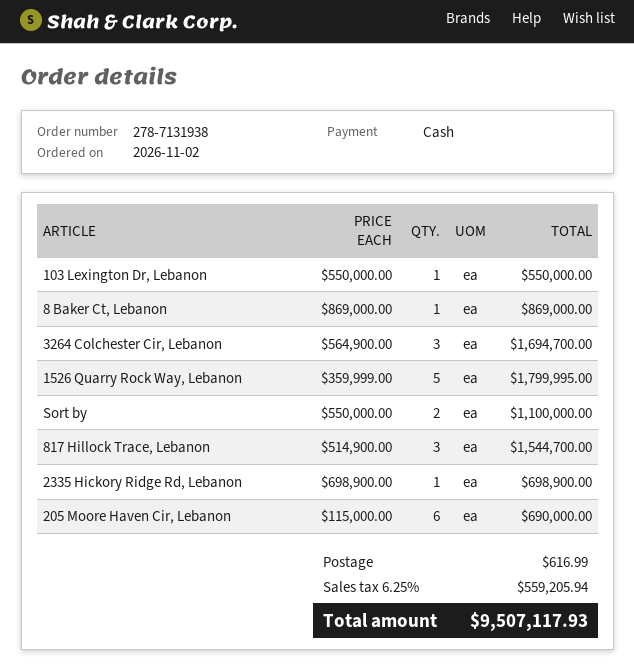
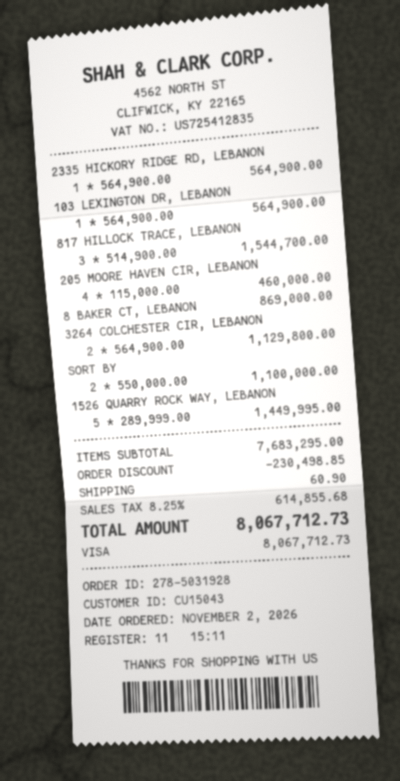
order number: 278-7131938 -> 278-5031928
payment method: cash -> Visa
103 Lexington Dr, Lebanon: 1 x 550000.00 = 550000.00 -> 1 x 564900.00 = 564900.00
3264 Colchester Cir, Lebanon: 3 x 564900.00 = 1694700.00 -> 2 x 564900.00 = 1129800.00
1526 Quarry Rock Way, Lebanon: 5 x 359999.00 = 1799995.00 -> 5 x 289999.00 = 1449995.00
2335 Hickory Ridge Rd, Lebanon: 1 x 698900.00 = 698900.00 -> 1 x 564900.00 = 564900.00
205 Moore Haven Cir, Lebanon: 6 x 115000.00 = 690000.00 -> 4 x 115000.00 = 460000.00
discount: none -> 230498.85
shipping: 616.99 -> 60.90
tax: 6.25% = 559205.94 -> 8.25% = 614855.68
total: 9507117.93 -> 8067712.73

